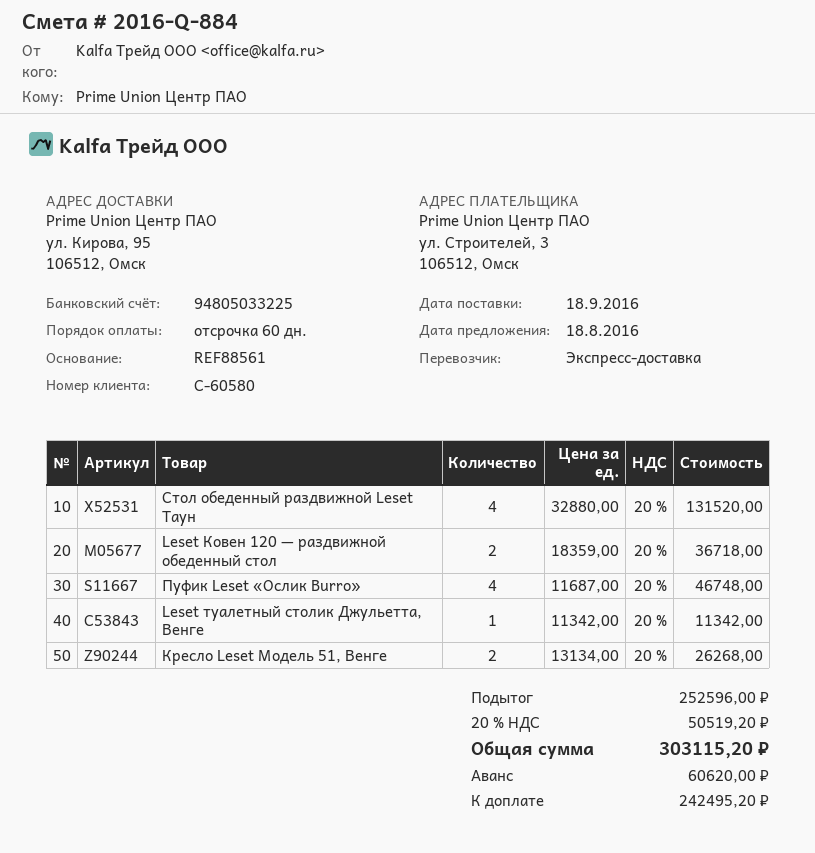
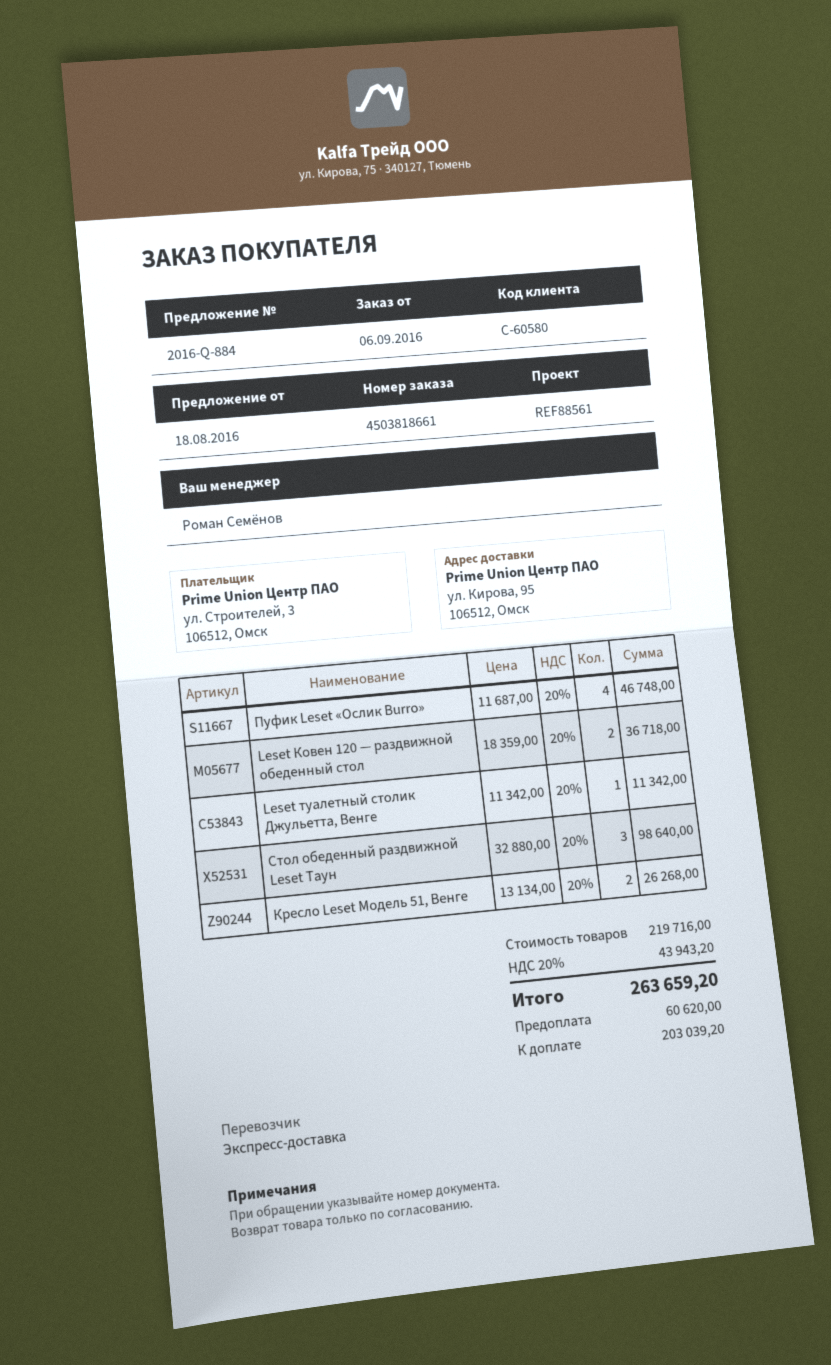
Стол обеденный раздвижной Leset Таун: 4 x 32880.00 = 131520.00 -> 3 x 32880.00 = 98640.00
subtotal: 252596.00 -> 219716.00
tax: 20% = 50519.20 -> 20% = 43943.20
total: 303115.20 -> 263659.20
balance: 242495.20 -> 203039.20

